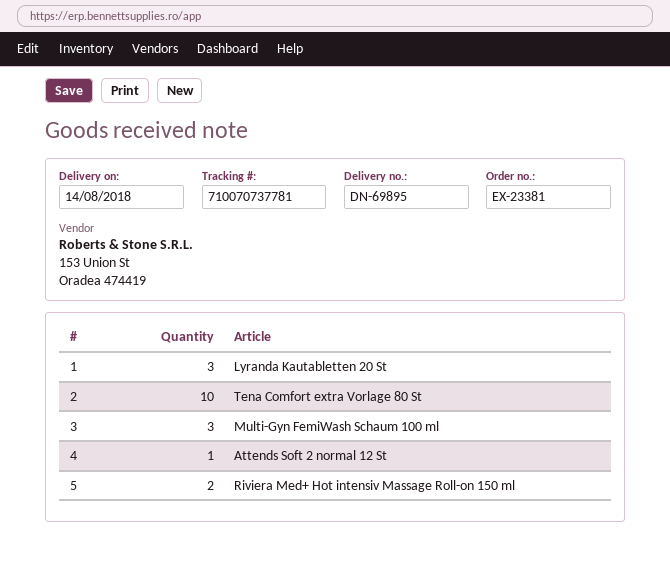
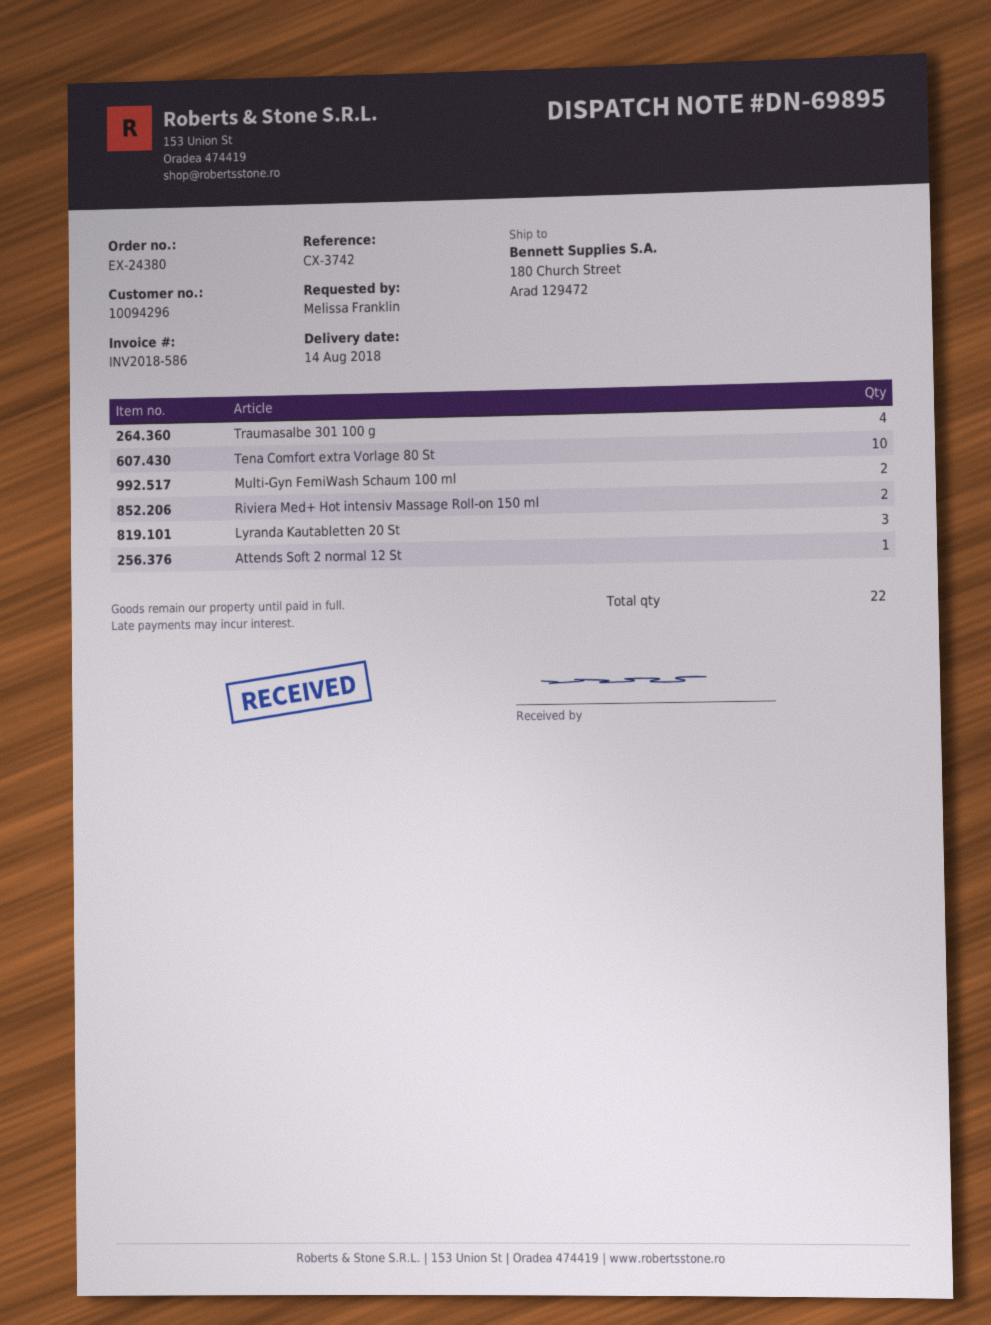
order number: EX-23381 -> EX-24380
Multi-Gyn FemiWash Schaum 100 ml: 3 -> 2
Traumasalbe 301 100 g: none -> 4

